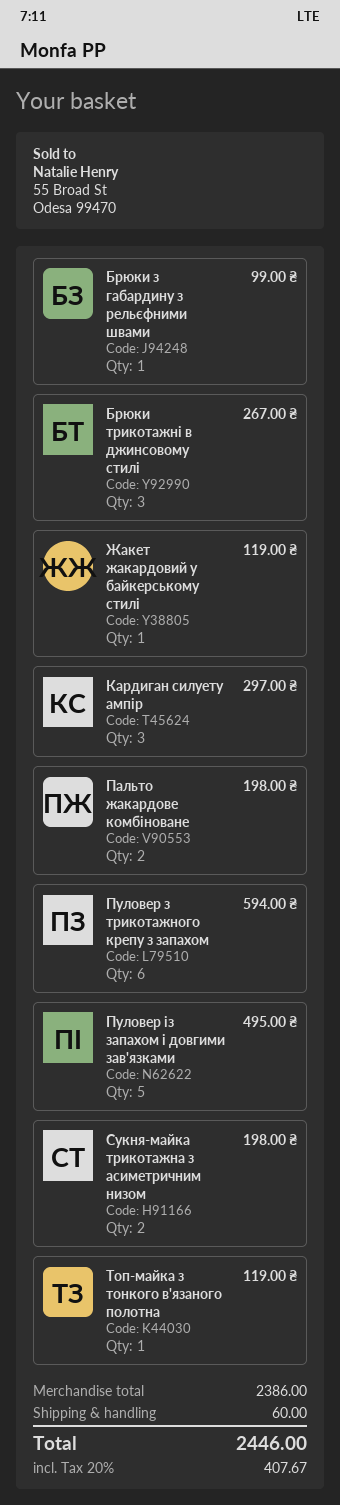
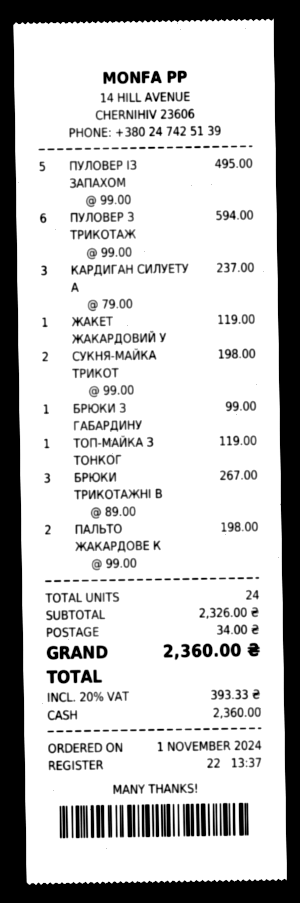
Кардиган силуету ампір: 3 for 297.00 -> 3 for 237.00
subtotal: 2386.00 -> 2326.00
shipping: 60.00 -> 34.00
tax: 20% = 407.67 -> 20% = 393.33
total: 2446.00 -> 2360.00

